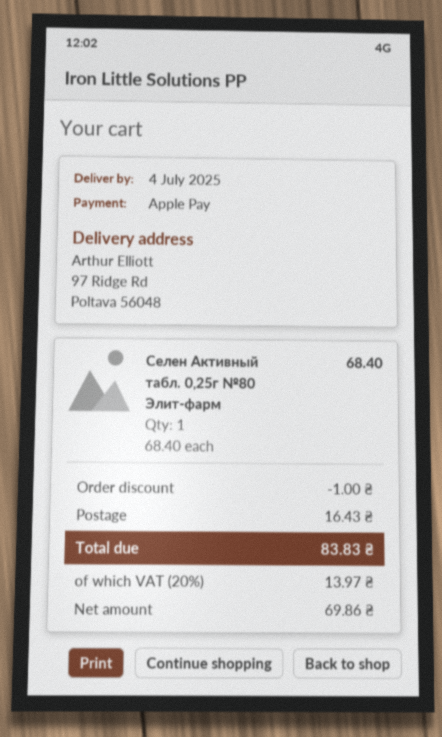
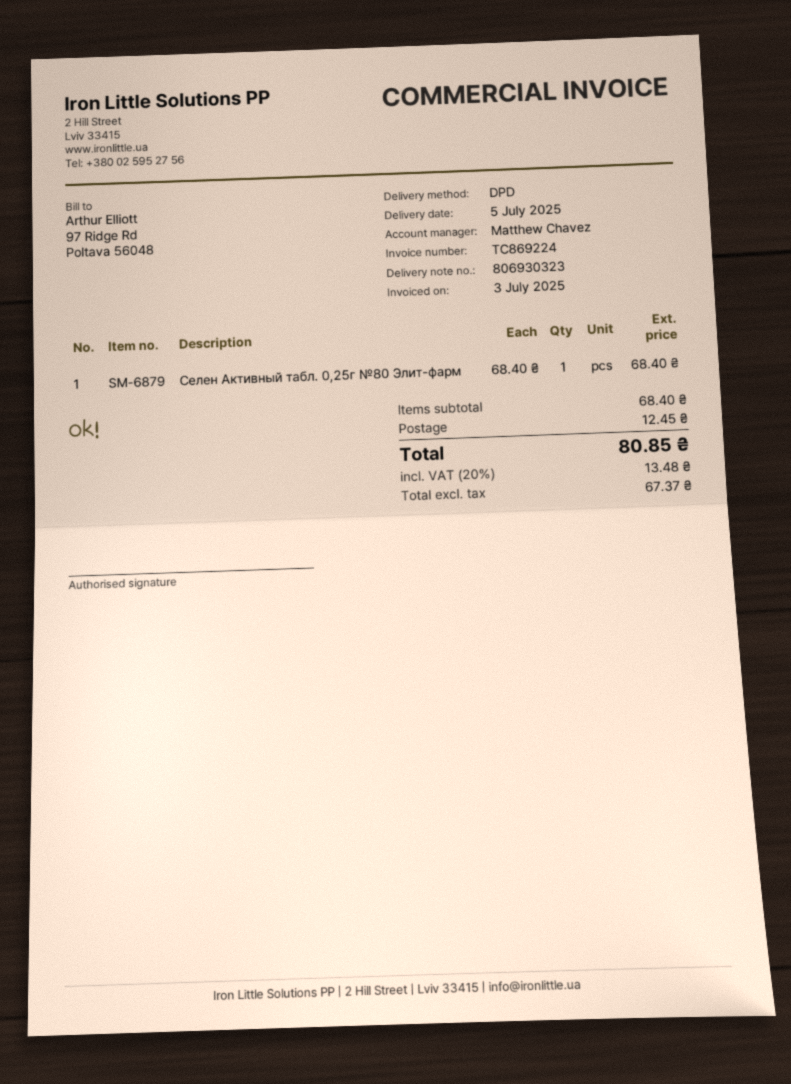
delivery date: 2025-07-04 -> 2025-07-05
discount: 1.00 -> none
shipping: 16.43 -> 12.45
net: 69.86 -> 67.37
tax: 20% = 13.97 -> 20% = 13.48
total: 83.83 -> 80.85

